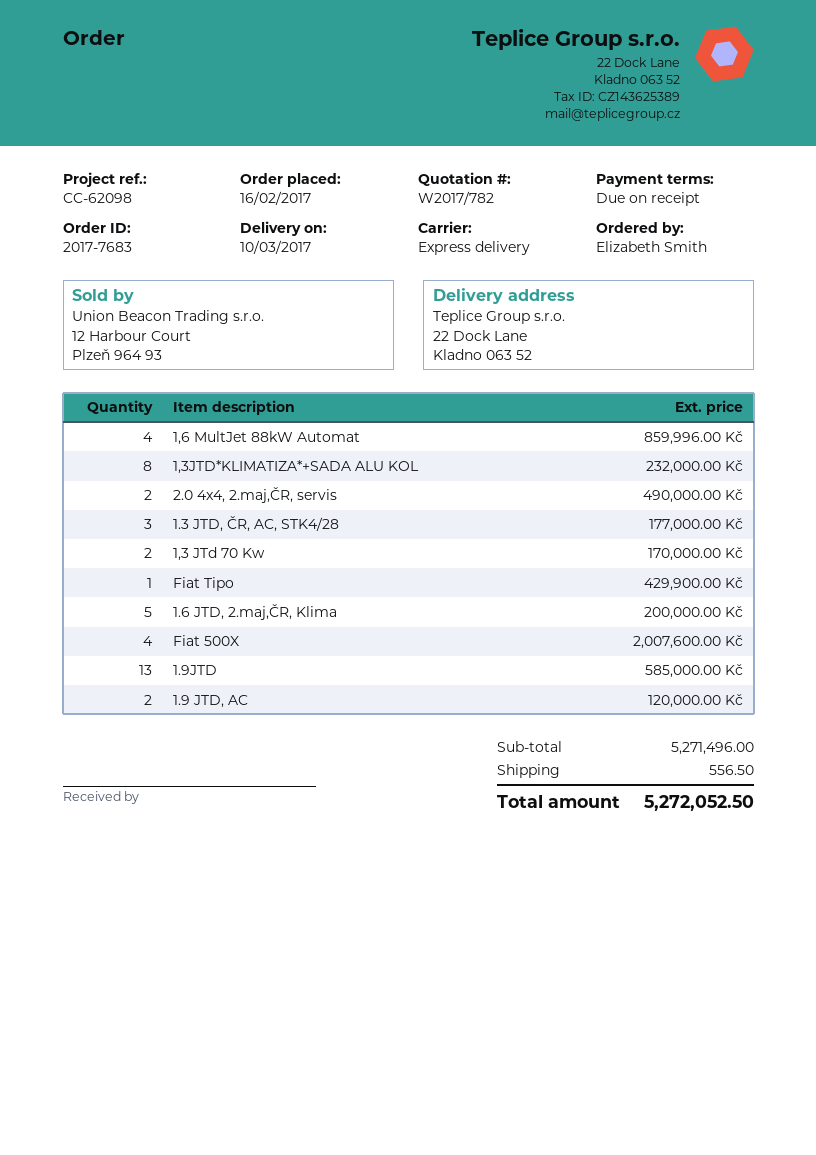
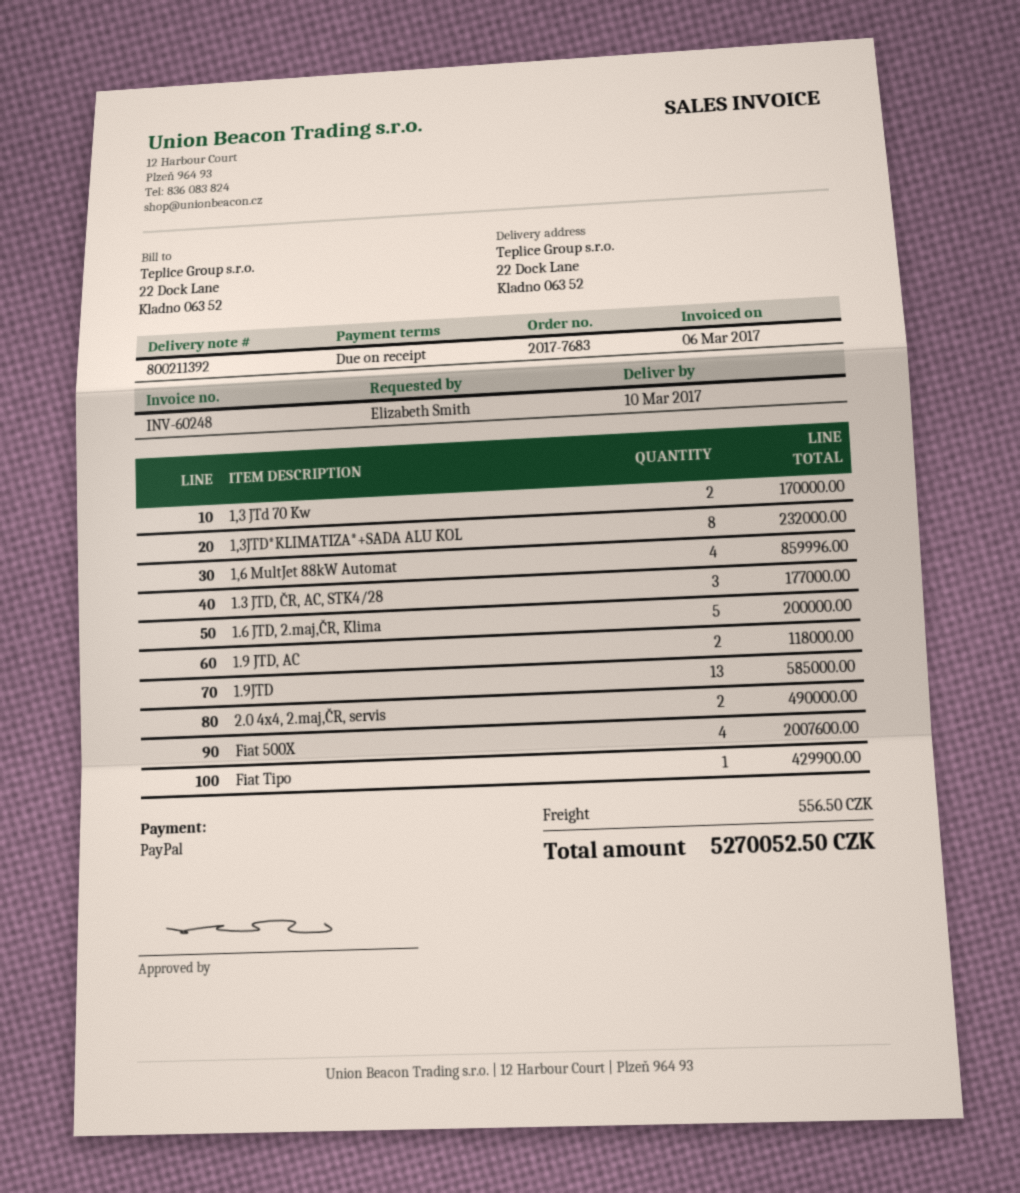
1.9 JTD, AC: 2 for 120000.00 -> 2 for 118000.00
total: 5272052.50 -> 5270052.50

